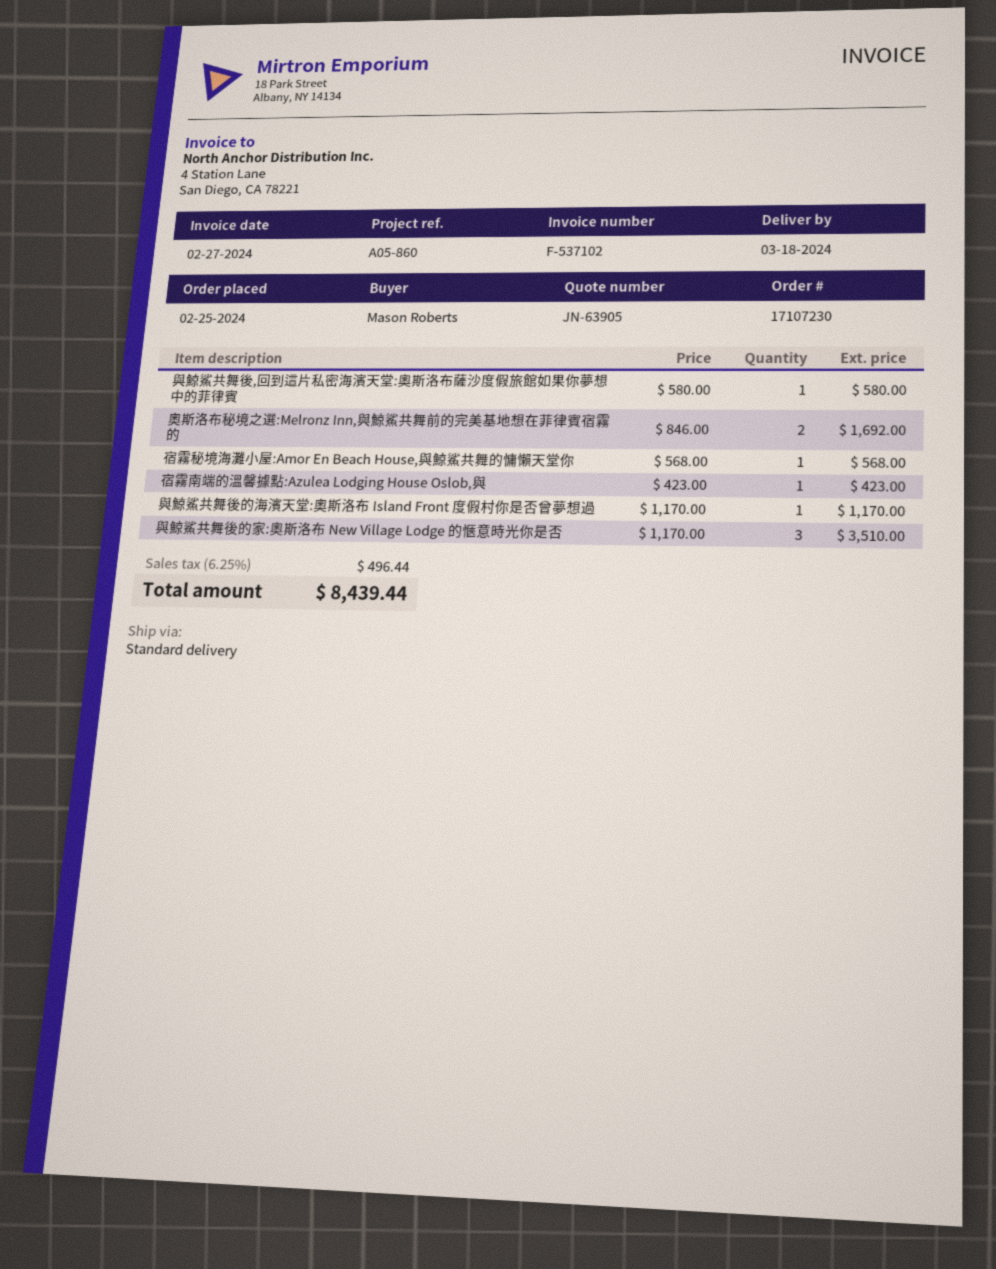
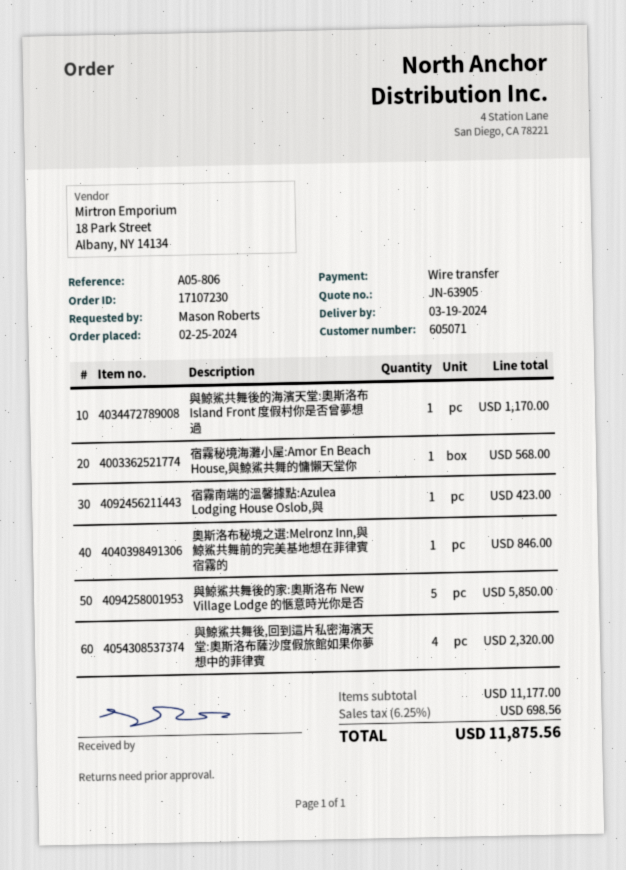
delivery date: 2024-03-18 -> 2024-03-19
reference: A05-860 -> A05-806
與鯨鯊共舞後,回到這片私密海濱天堂:奧斯洛布薩沙度假旅館如果你夢想中的菲律賓: 1 for 580.00 -> 4 for 2320.00
奧斯洛布秘境之選:Melronz Inn,與鯨鯊共舞前的完美基地想在菲律賓宿霧的: 2 for 1692.00 -> 1 for 846.00
與鯨鯊共舞後的家:奧斯洛布 New Village Lodge 的愜意時光你是否: 3 for 3510.00 -> 5 for 5850.00
tax: 6.25% = 496.44 -> 6.25% = 698.56
total: 8439.44 -> 11875.56

